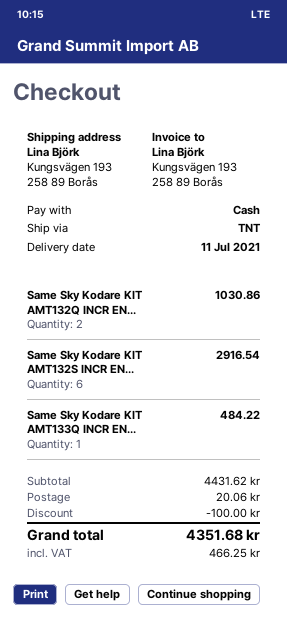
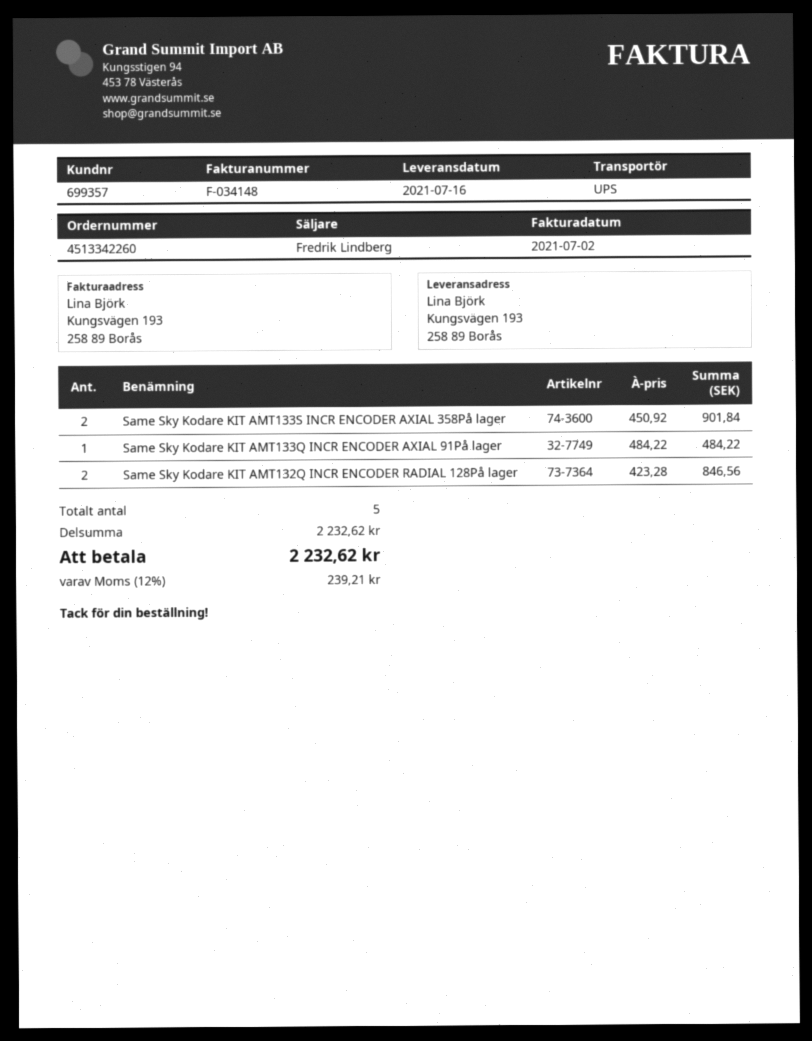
delivery date: 2021-07-11 -> 2021-07-16
shipping method: TNT -> UPS
Same Sky Kodare KIT AMT132Q INCR EN...: 2 for 1030.86 -> 2 for 846.56
Same Sky Kodare KIT AMT132S INCR EN...: 6 for 2916.54 -> none
Same Sky Kodare KIT AMT133S INCR ENCODER AXIAL 358På lager: none -> 2 for 901.84
subtotal: 4431.62 -> 2232.62
discount: 100.00 -> none
shipping: 20.06 -> none
tax: 466.25 -> 239.21
total: 4351.68 -> 2232.62

